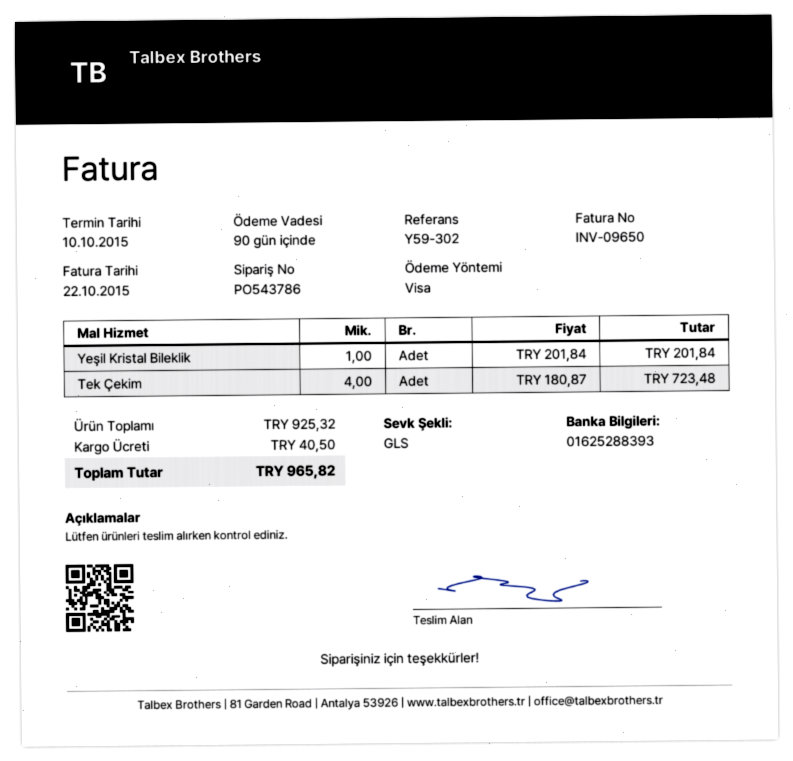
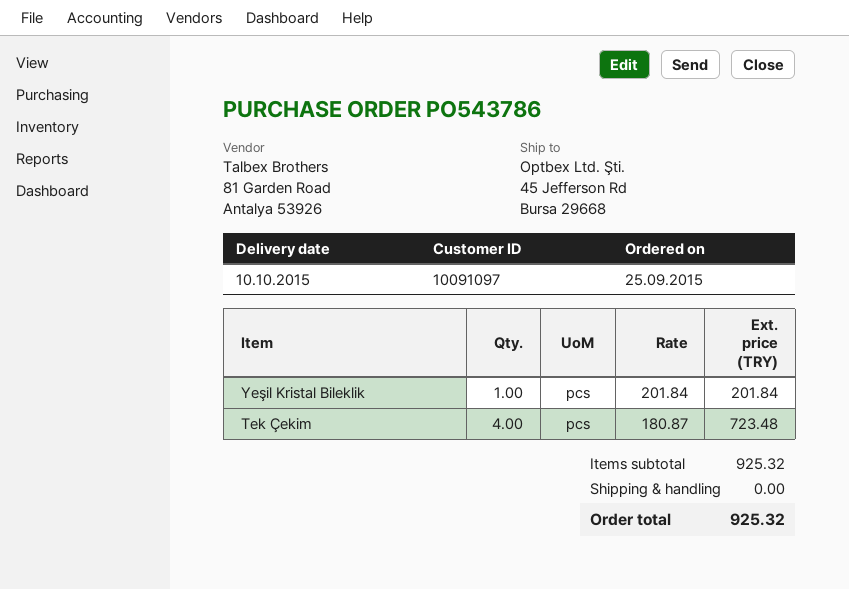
shipping: 40.50 -> 0.00
total: 965.82 -> 925.32

